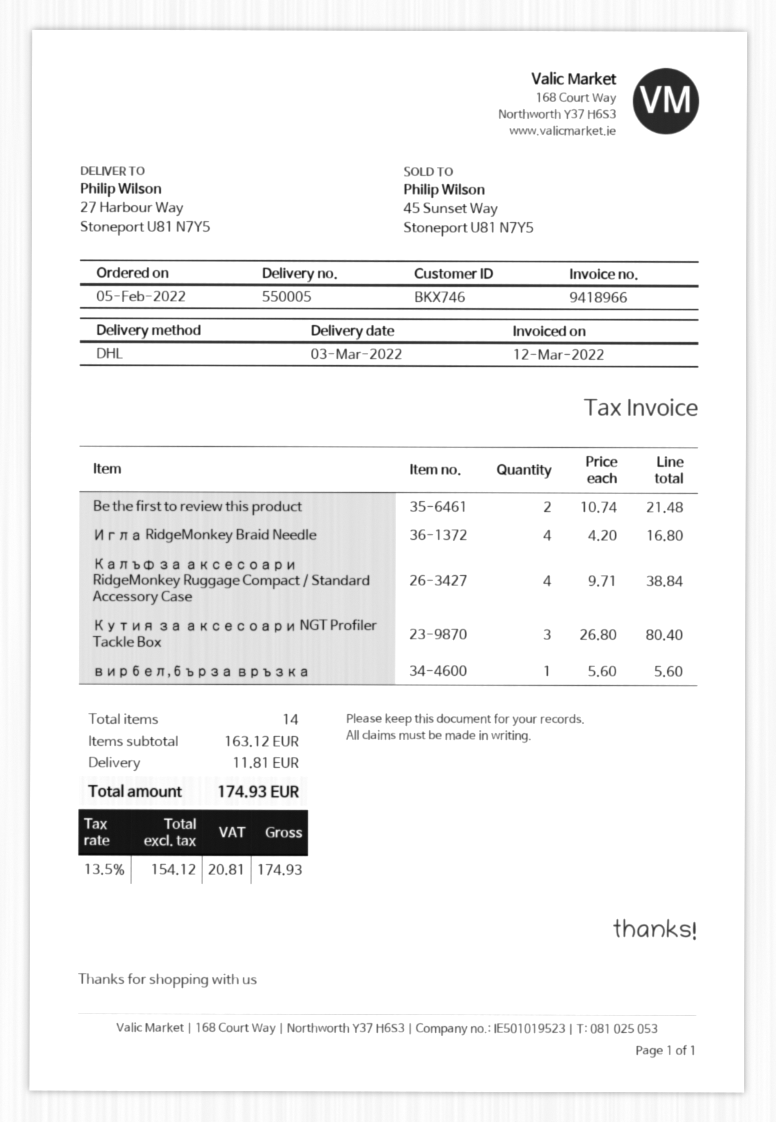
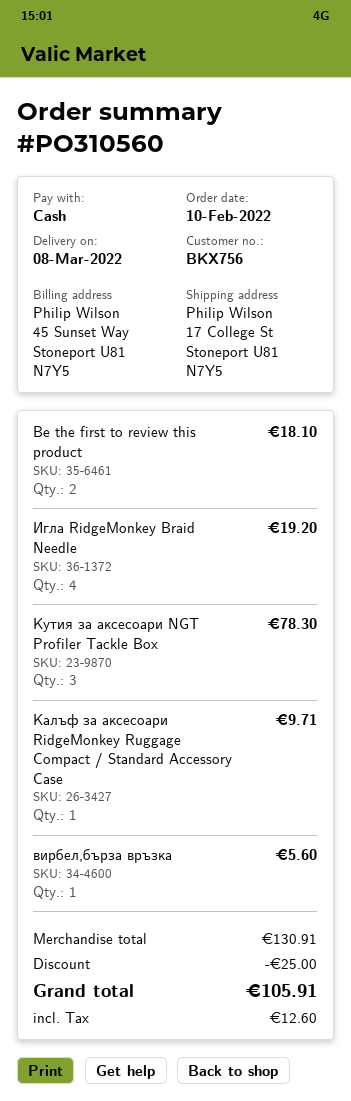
order date: 2022-02-05 -> 2022-02-10
delivery date: 2022-03-03 -> 2022-03-08
customer number: BKX746 -> BKX756
ship to: 27 Harbour Way, Stoneport U81 N7Y5 -> 17 College St, Stoneport U81 N7Y5
Be the first to review this product: 2 for 21.48 -> 2 for 18.10
Игла RidgeMonkey Braid Needle: 4 for 16.80 -> 4 for 19.20
Калъф за аксесоари RidgeMonkey Ruggage Compact / Standard Accessory Case: 4 for 38.84 -> 1 for 9.71
Кутия за аксесоари NGT Profiler Tackle Box: 3 for 80.40 -> 3 for 78.30
subtotal: 163.12 -> 130.91
discount: none -> 25.00
shipping: 11.81 -> none
tax: 20.81 -> 12.60
total: 174.93 -> 105.91

